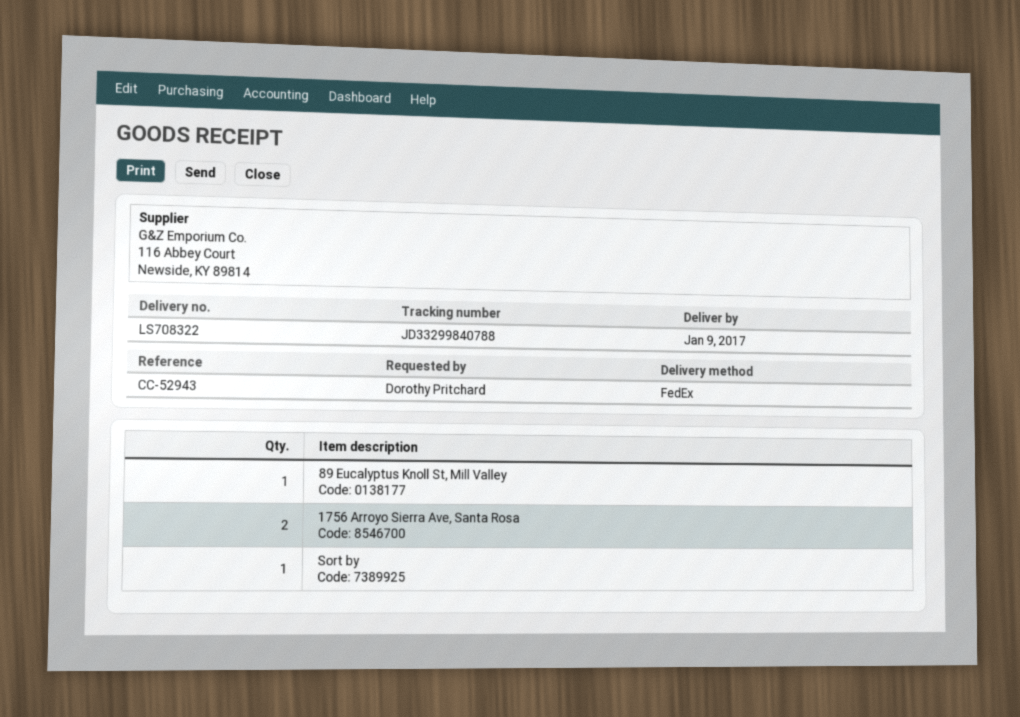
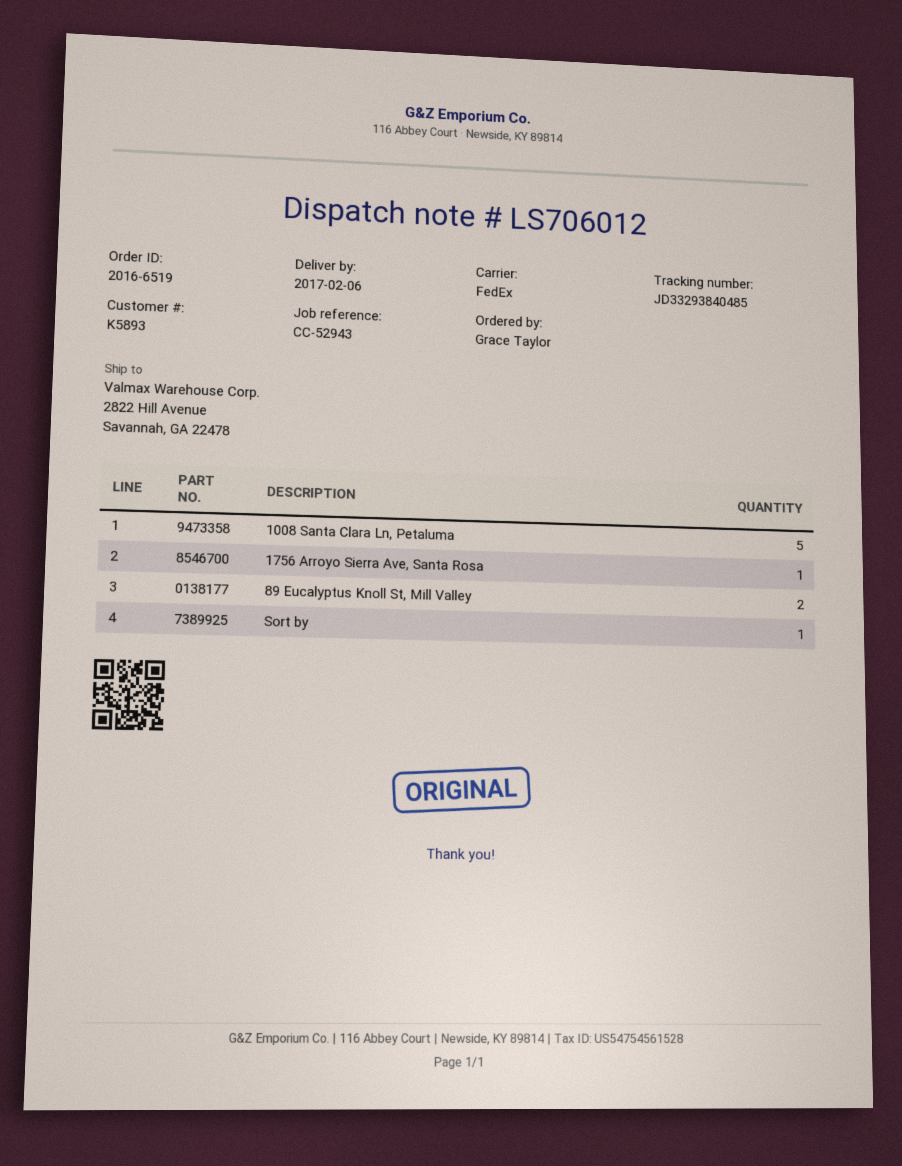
delivery note number: LS708322 -> LS706012
delivery date: 2017-01-09 -> 2017-02-06
ordered by: Dorothy Pritchard -> Grace Taylor
tracking number: JD33299840788 -> JD33293840485
89 Eucalyptus Knoll St, Mill Valley: 1 -> 2
1756 Arroyo Sierra Ave, Santa Rosa: 2 -> 1
1008 Santa Clara Ln, Petaluma: none -> 5

